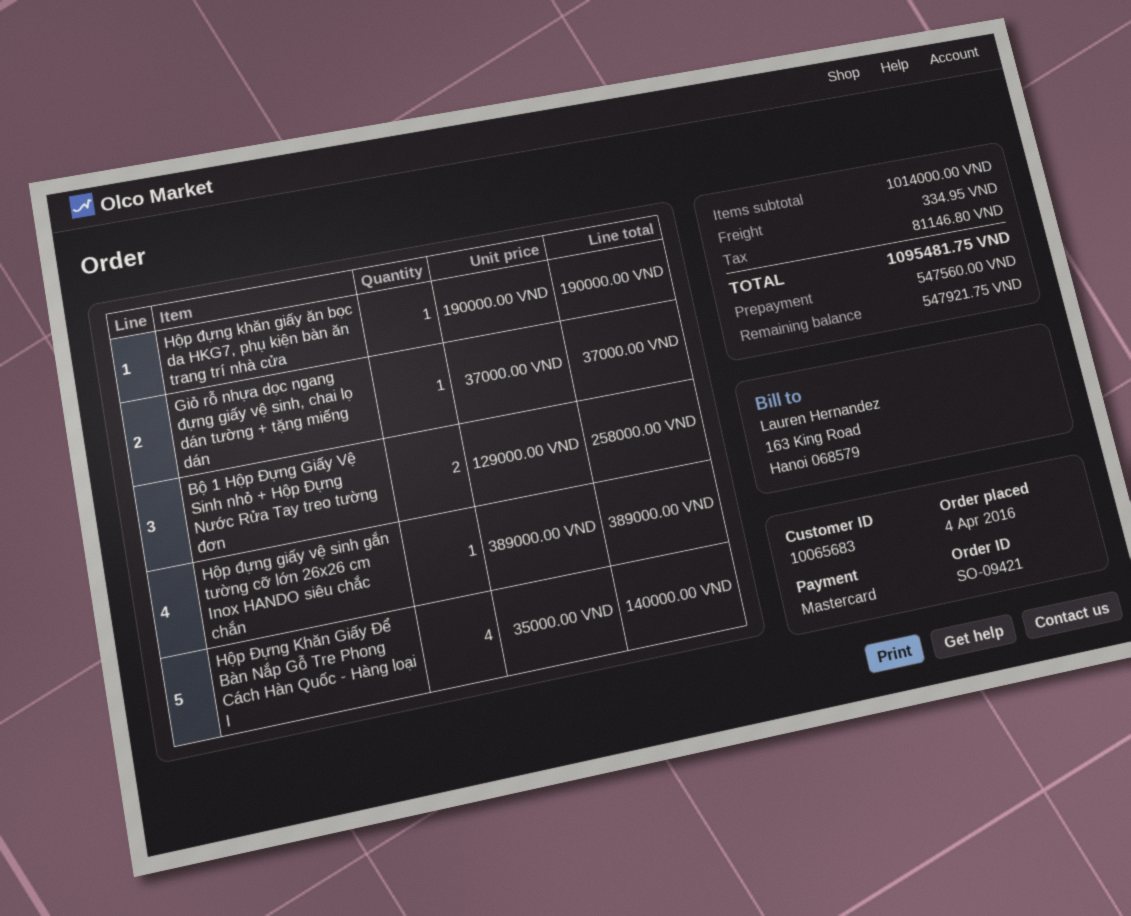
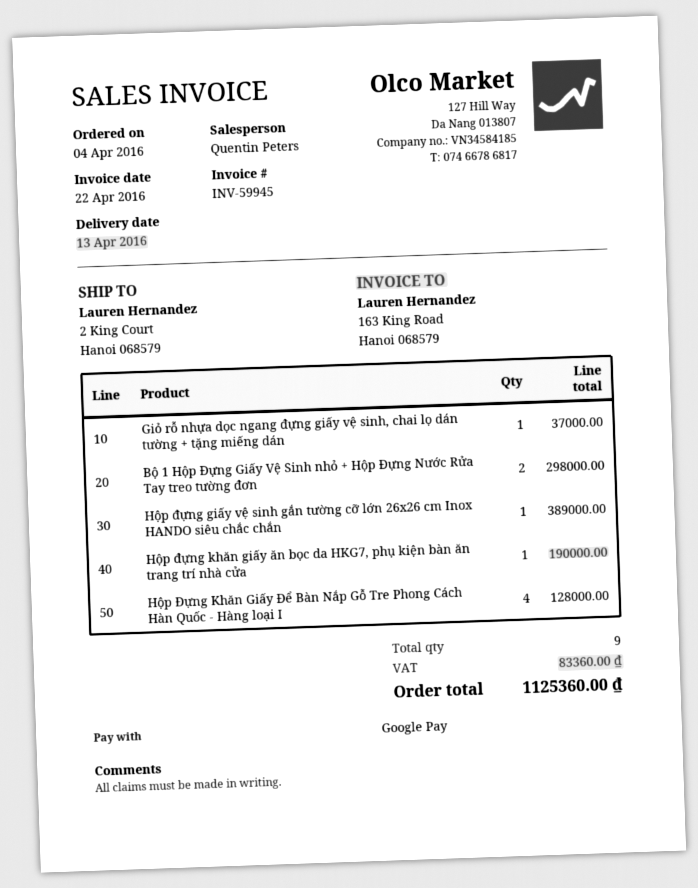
payment method: Mastercard -> Google Pay
Bộ 1 Hộp Đựng Giấy Vệ Sinh nhỏ + Hộp Đựng Nước Rửa Tay treo tường đơn: 2 for 258000.00 -> 2 for 298000.00
Hộp Đựng Khăn Giấy Để Bàn Nắp Gỗ Tre Phong Cách Hàn Quốc - Hàng loại I: 4 for 140000.00 -> 4 for 128000.00
shipping: 334.95 -> none
tax: 81146.80 -> 83360.00
total: 1095481.75 -> 1125360.00

